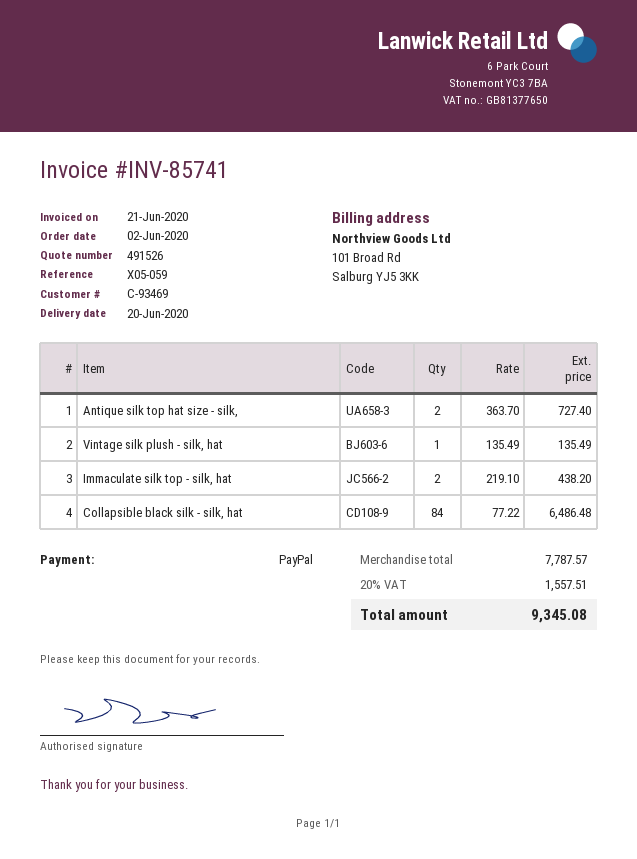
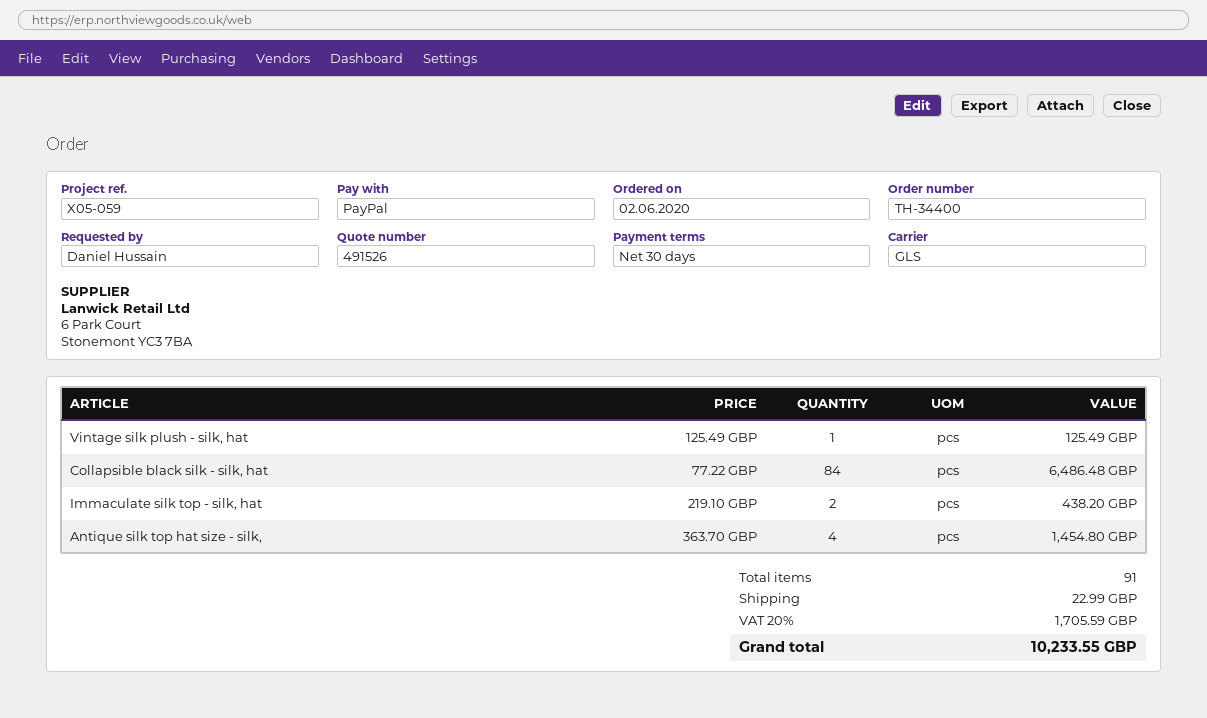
Antique silk top hat size - silk,: 2 x 363.70 = 727.40 -> 4 x 363.70 = 1454.80
Vintage silk plush - silk, hat: 1 x 135.49 = 135.49 -> 1 x 125.49 = 125.49
shipping: none -> 22.99
tax: 20% = 1557.51 -> 20% = 1705.59
total: 9345.08 -> 10233.55

